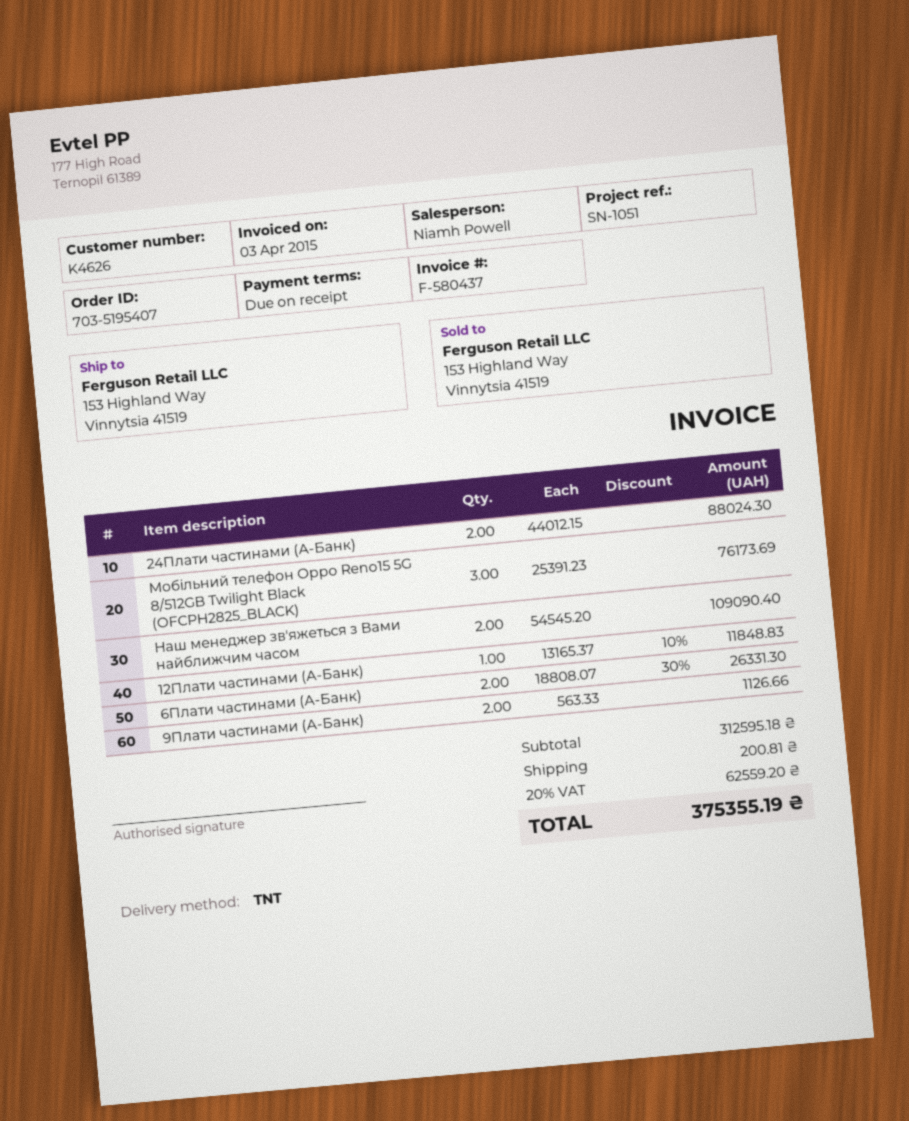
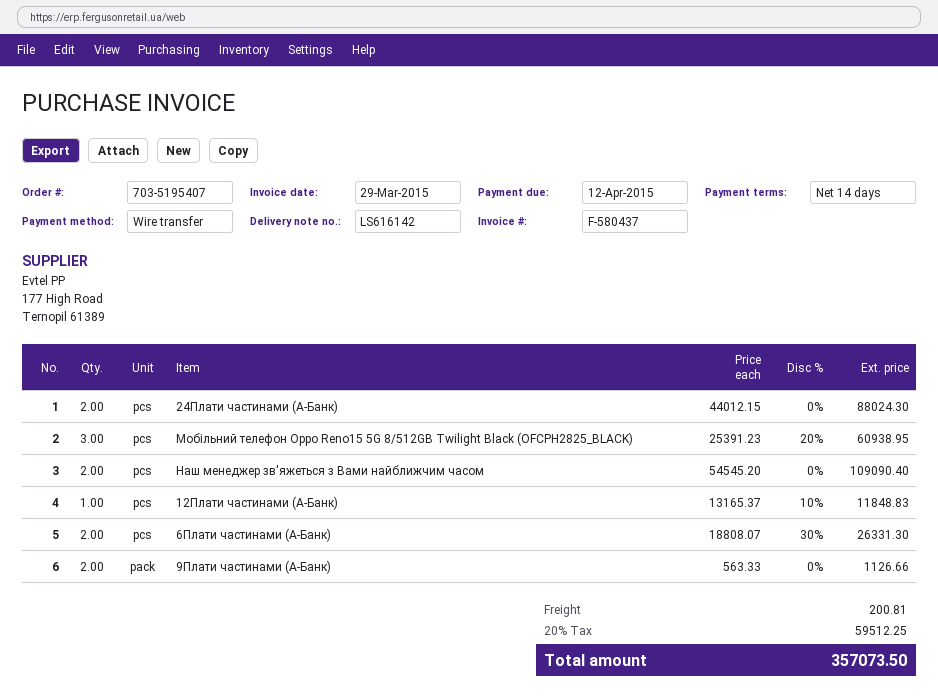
invoice date: 2015-04-03 -> 2015-03-29
payment terms: on receipt -> 14 days
Мобільний телефон Oppo Reno15 5G 8/512GB Twilight Black (OFCPH2825_BLACK): 3 x 25391.23 = 76173.69 -> 3 x 25391.23 - 20% = 60938.95
tax: 20% = 62559.20 -> 20% = 59512.25
total: 375355.19 -> 357073.50

